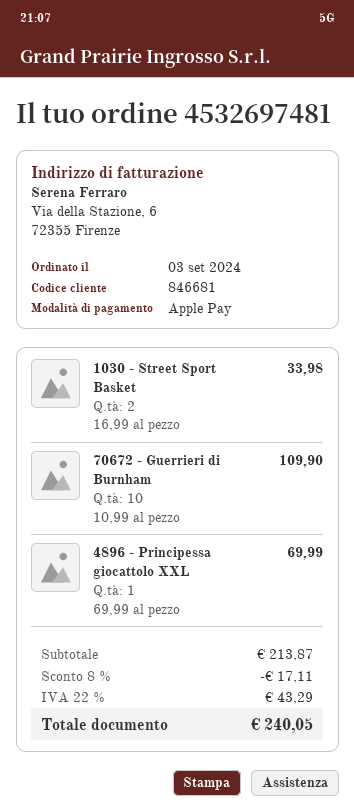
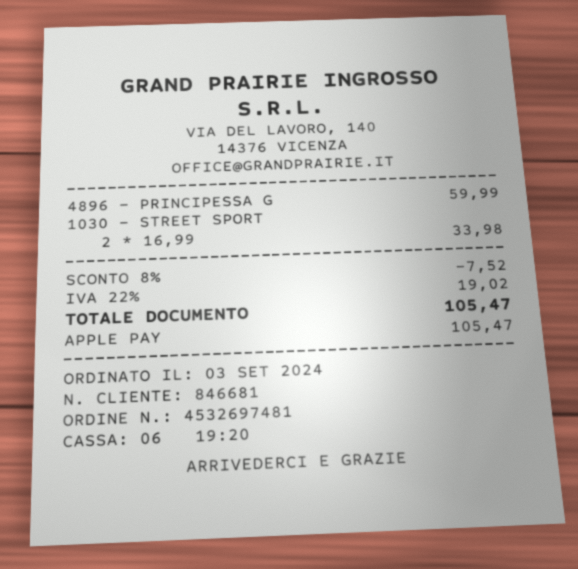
70672 - Guerrieri di Burnham: 10 x 10.99 = 109.90 -> none
4896 - Principessa giocattolo XXL: 1 x 69.99 = 69.99 -> 1 x 59.99 = 59.99
discount: 8% = 17.11 -> 8% = 7.52
tax: 22% = 43.29 -> 22% = 19.02
total: 240.05 -> 105.47

